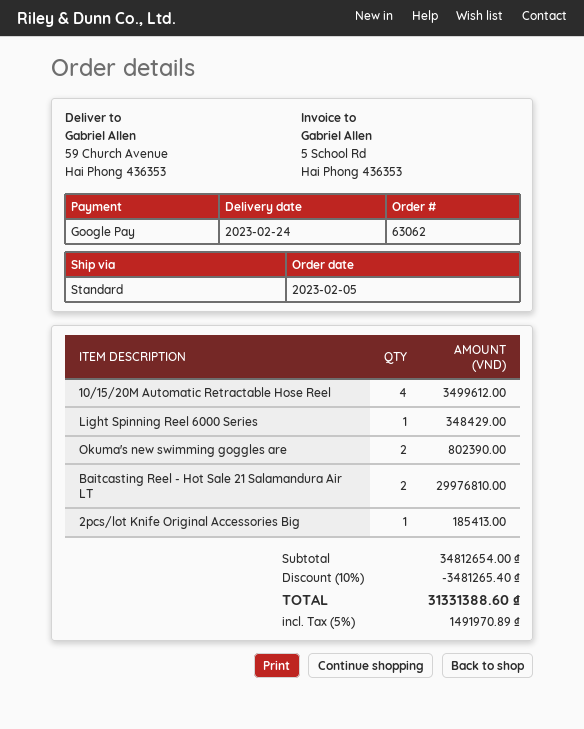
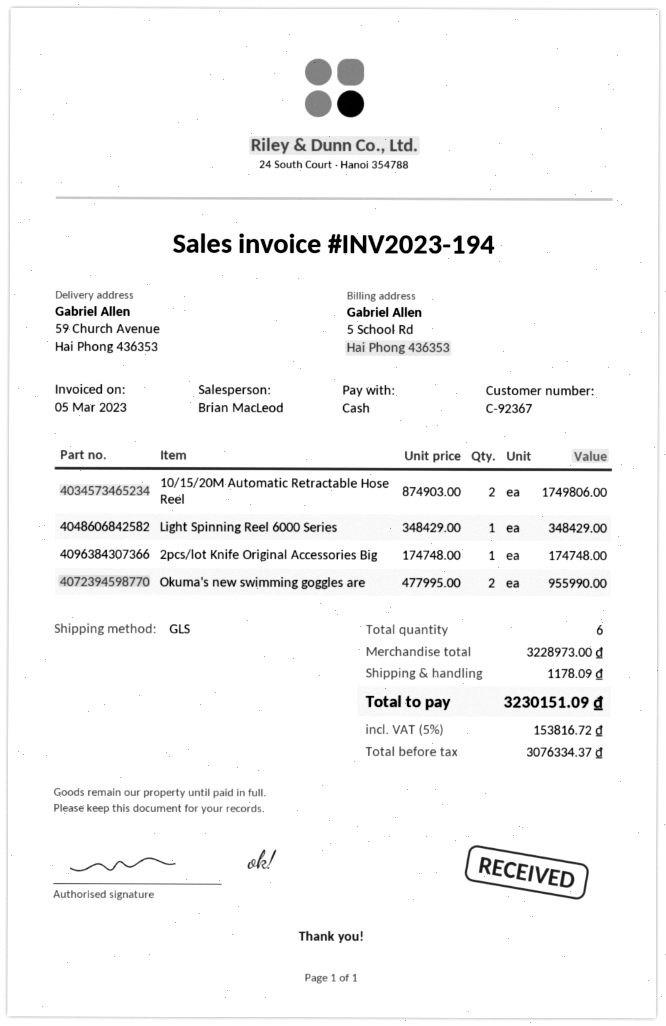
payment method: Google Pay -> cash
shipping method: standard -> GLS
10/15/20M Automatic Retractable Hose Reel: 4 for 3499612.00 -> 2 for 1749806.00
Okuma's new swimming goggles are: 2 for 802390.00 -> 2 for 955990.00
Baitcasting Reel - Hot Sale 21 Salamandura Air LT: 2 for 29976810.00 -> none
2pcs/lot Knife Original Accessories Big: 1 for 185413.00 -> 1 for 174748.00
subtotal: 34812654.00 -> 3228973.00
discount: 10% = 3481265.40 -> none
shipping: none -> 1178.09
tax: 5% = 1491970.89 -> 5% = 153816.72
total: 31331388.60 -> 3230151.09

